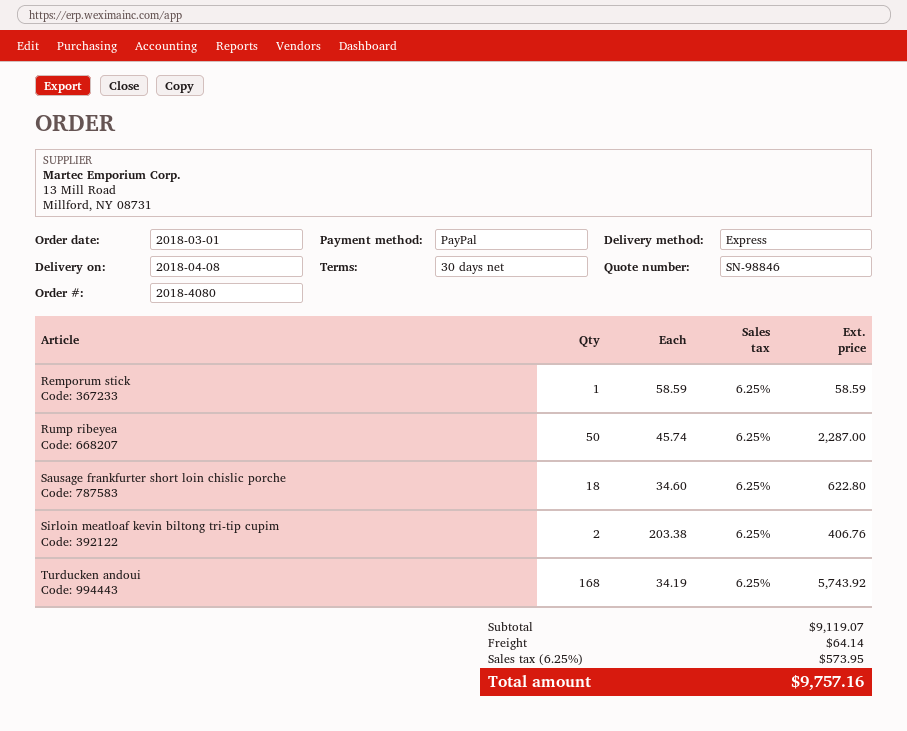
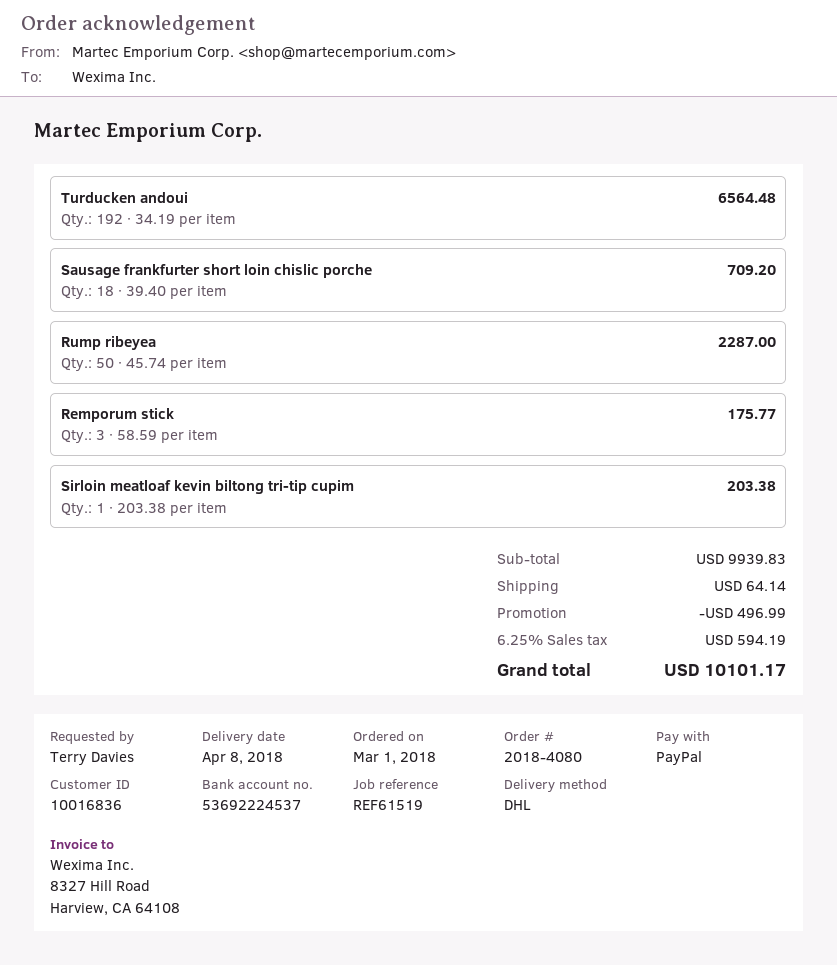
shipping method: express -> DHL
Remporum stick: 1 x 58.59 = 58.59 -> 3 x 58.59 = 175.77
Sausage frankfurter short loin chislic porche: 18 x 34.60 = 622.80 -> 18 x 39.40 = 709.20
Sirloin meatloaf kevin biltong tri-tip cupim: 2 x 203.38 = 406.76 -> 1 x 203.38 = 203.38
Turducken andoui: 168 x 34.19 = 5743.92 -> 192 x 34.19 = 6564.48
subtotal: 9119.07 -> 9939.83
discount: none -> 496.99
tax: 6.25% = 573.95 -> 6.25% = 594.19
total: 9757.16 -> 10101.17

